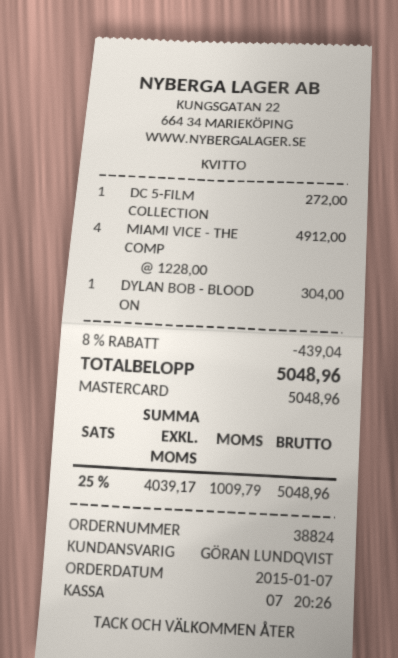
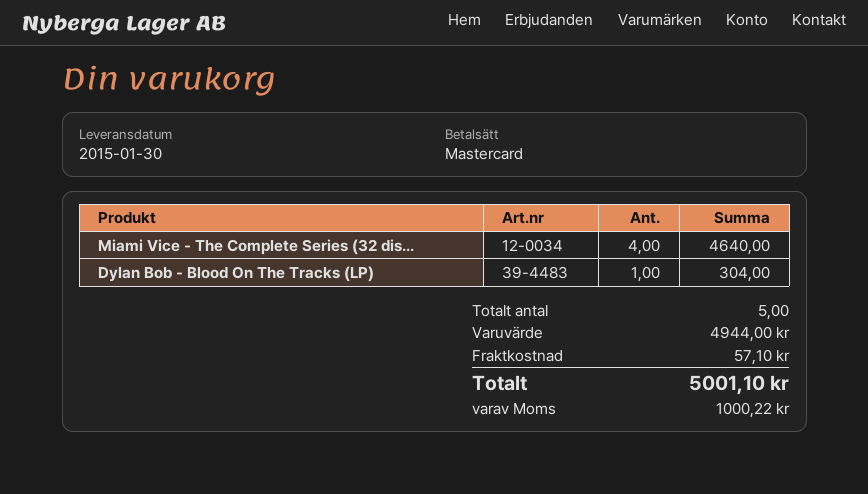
DC 5-FILM COLLECTION: 1 for 272.00 -> none
MIAMI VICE - THE COMP: 4 for 4912.00 -> 4 for 4640.00
discount: 8% = 439.04 -> none
shipping: none -> 57.10
tax: 1009.79 -> 1000.22
total: 5048.96 -> 5001.10

